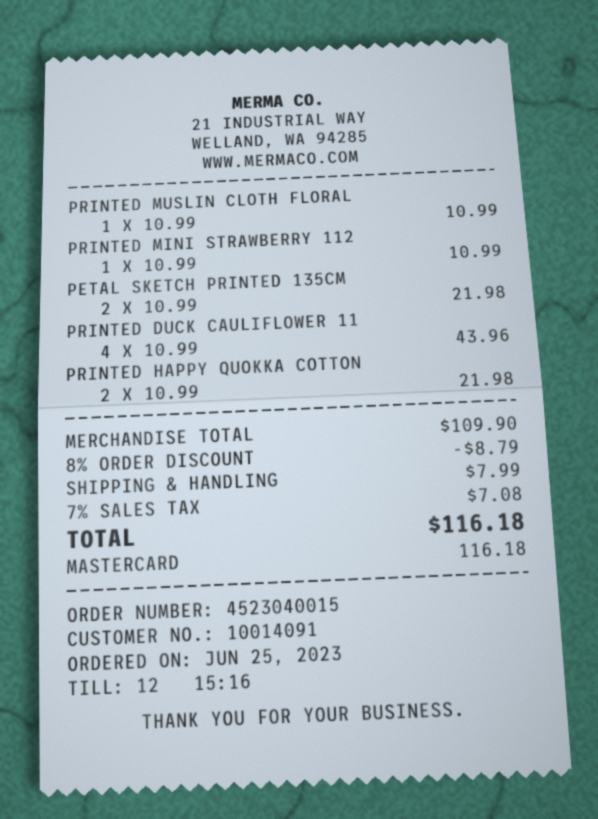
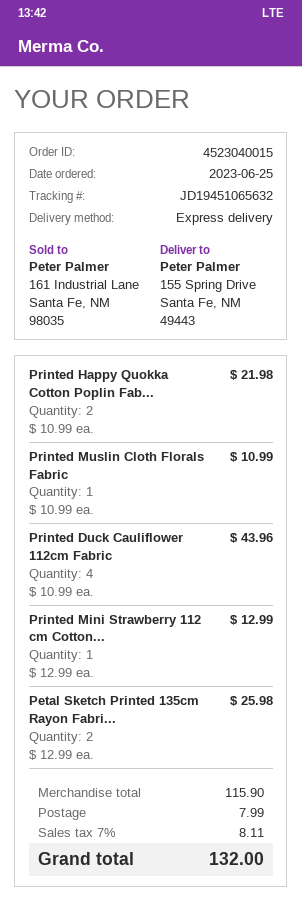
PRINTED MINI STRAWBERRY 112: 1 x 10.99 = 10.99 -> 1 x 12.99 = 12.99
PETAL SKETCH PRINTED 135CM: 2 x 10.99 = 21.98 -> 2 x 12.99 = 25.98
subtotal: 109.90 -> 115.90
discount: 8% = 8.79 -> none
tax: 7% = 7.08 -> 7% = 8.11
total: 116.18 -> 132.00

